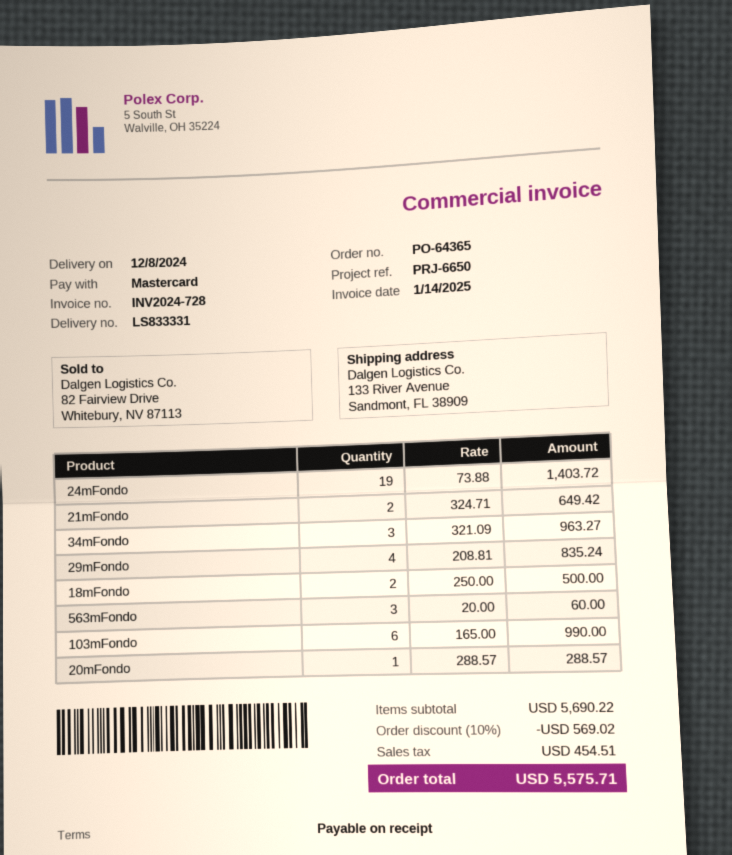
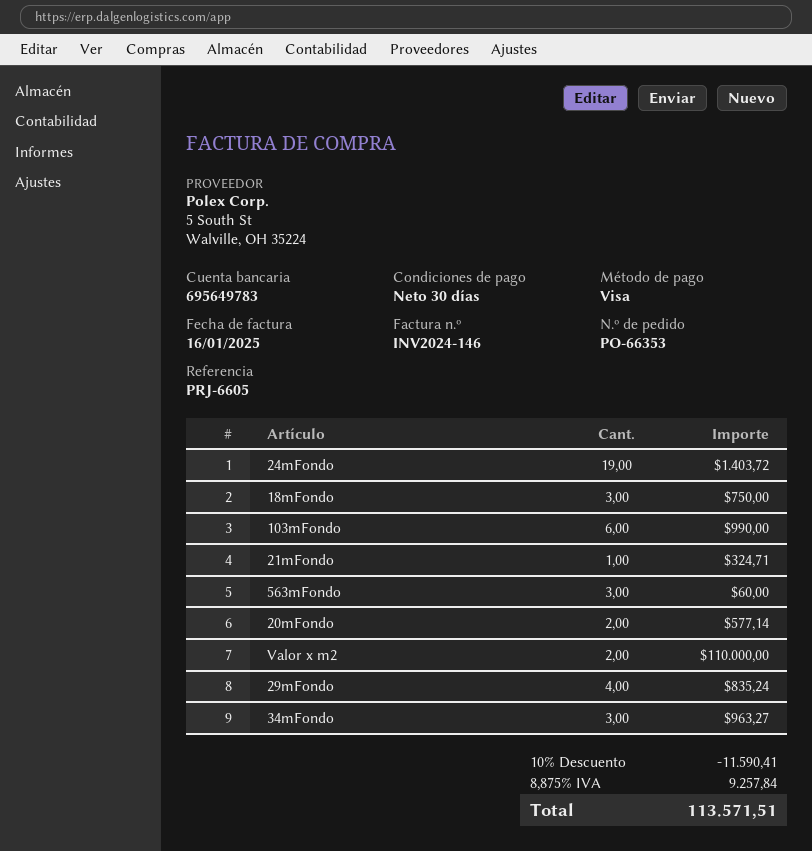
order number: PO-64365 -> PO-66353
invoice number: INV2024-728 -> INV2024-146
invoice date: 2025-01-14 -> 2025-01-16
payment terms: on receipt -> 30 days
reference: PRJ-6650 -> PRJ-6605
payment method: Mastercard -> Visa
21mFondo: 2 for 649.42 -> 1 for 324.71
18mFondo: 2 for 500.00 -> 3 for 750.00
20mFondo: 1 for 288.57 -> 2 for 577.14
Valor x m2: none -> 2 for 110000.00
discount: 10% = 569.02 -> 10% = 11590.41
tax: 454.51 -> 9257.84
total: 5575.71 -> 113571.51

